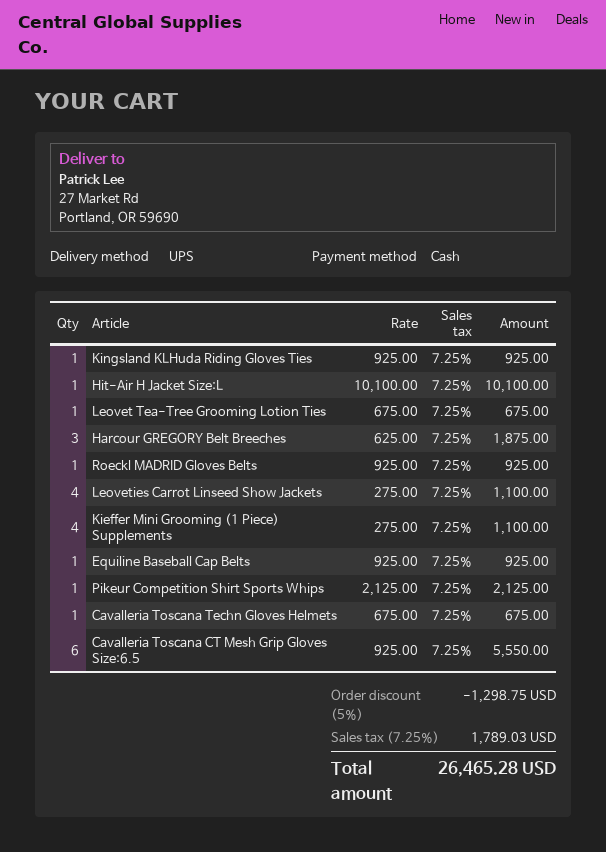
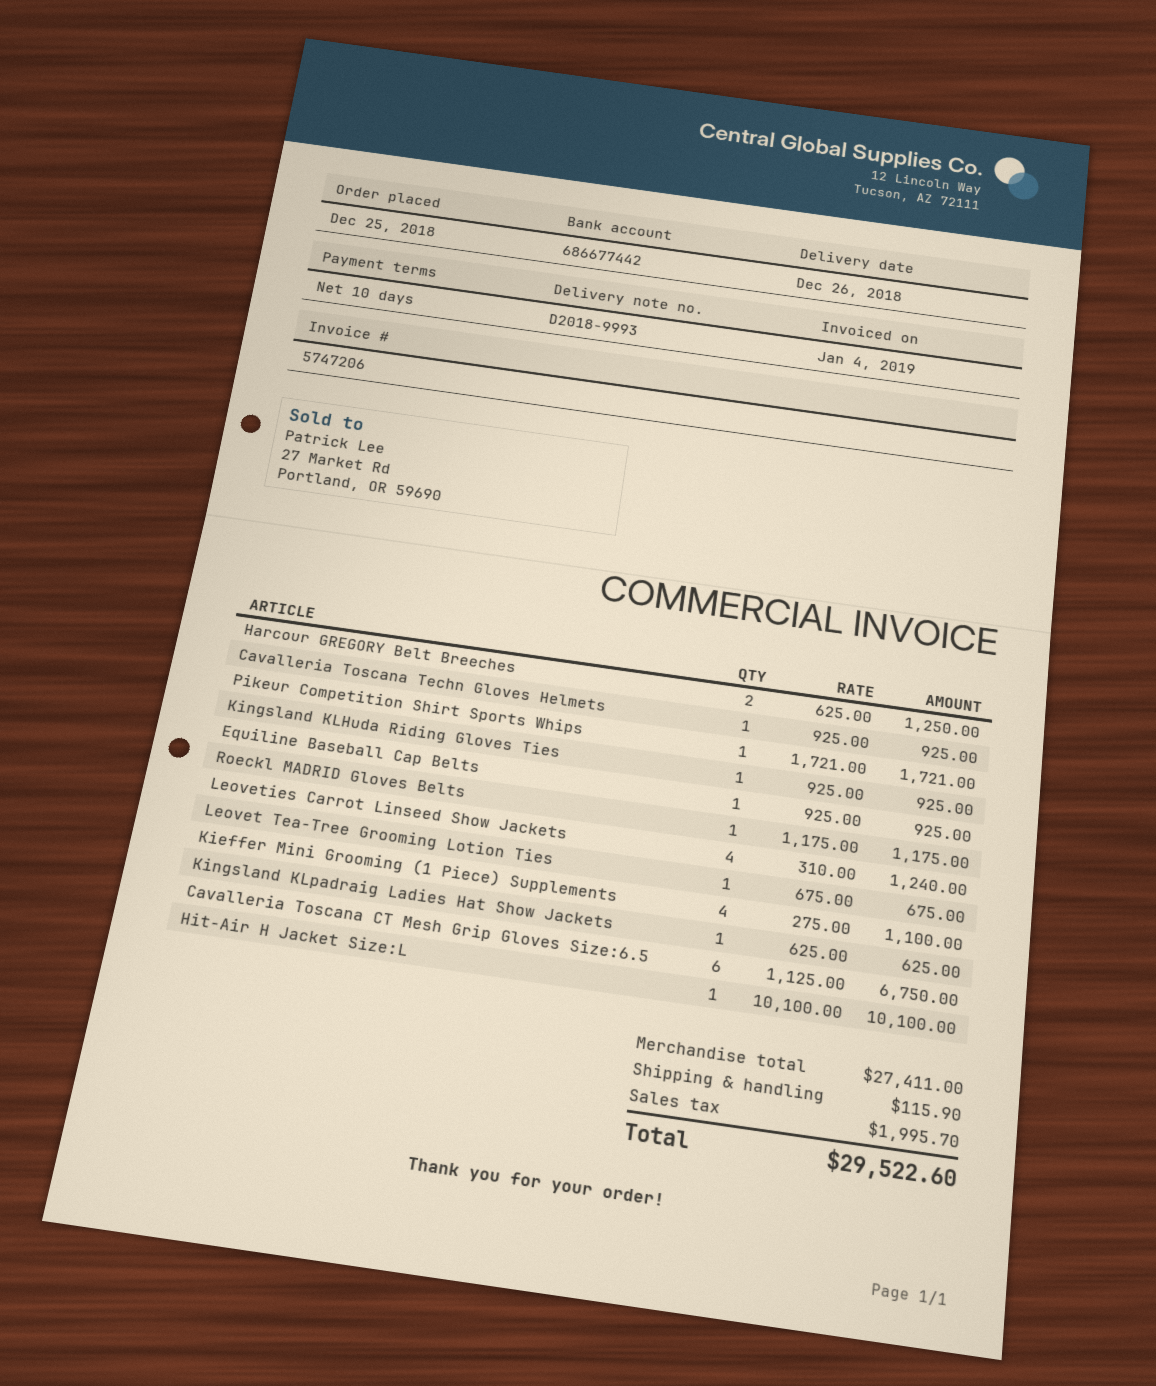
Harcour GREGORY Belt Breeches: 3 x 625.00 = 1875.00 -> 2 x 625.00 = 1250.00
Roeckl MADRID Gloves Belts: 1 x 925.00 = 925.00 -> 1 x 1175.00 = 1175.00
Leoveties Carrot Linseed Show Jackets: 4 x 275.00 = 1100.00 -> 4 x 310.00 = 1240.00
Pikeur Competition Shirt Sports Whips: 1 x 2125.00 = 2125.00 -> 1 x 1721.00 = 1721.00
Cavalleria Toscana Techn Gloves Helmets: 1 x 675.00 = 675.00 -> 1 x 925.00 = 925.00
Cavalleria Toscana CT Mesh Grip Gloves Size:6.5: 6 x 925.00 = 5550.00 -> 6 x 1125.00 = 6750.00
Kingsland KLpadraig Ladies Hat Show Jackets: none -> 1 x 625.00 = 625.00
discount: 5% = 1298.75 -> none
shipping: none -> 115.90
tax: 1789.03 -> 1995.70
total: 26465.28 -> 29522.60

